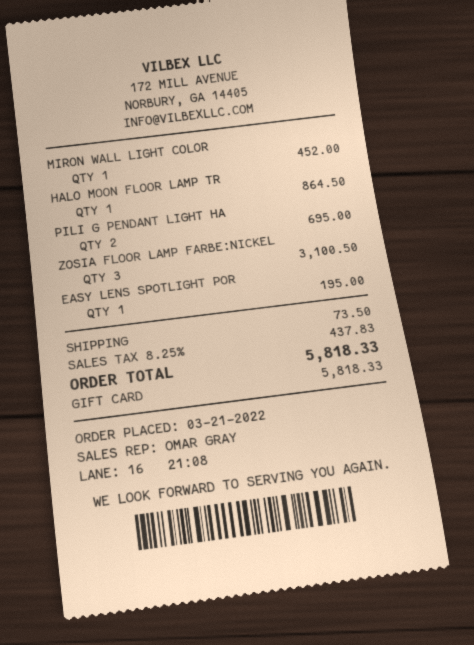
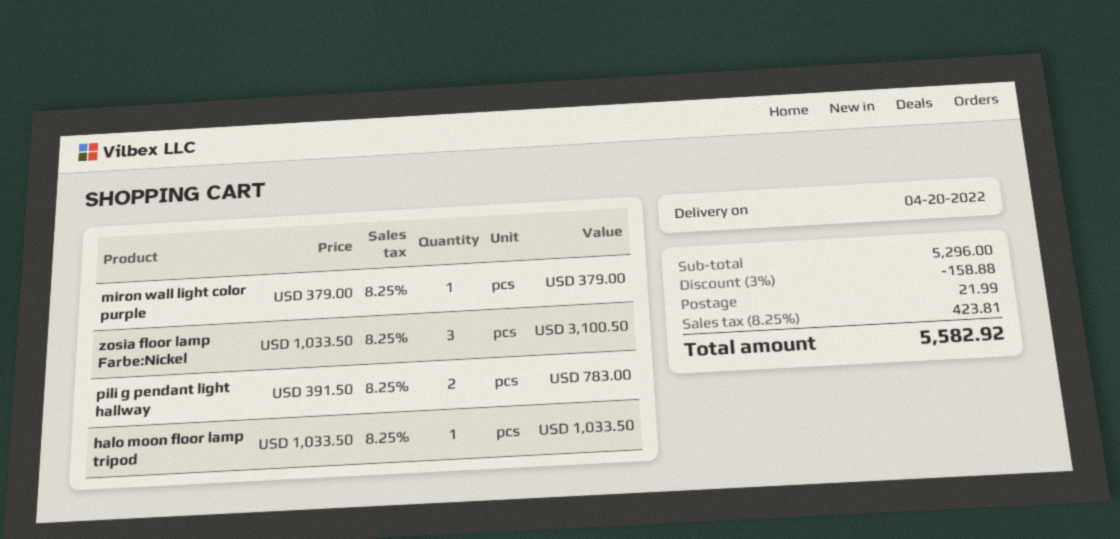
MIRON WALL LIGHT COLOR: 1 for 452.00 -> 1 for 379.00
HALO MOON FLOOR LAMP TR: 1 for 864.50 -> 1 for 1033.50
PILI G PENDANT LIGHT HA: 2 for 695.00 -> 2 for 783.00
EASY LENS SPOTLIGHT POR: 1 for 195.00 -> none
discount: none -> 3% = 158.88
shipping: 73.50 -> 21.99
tax: 8.25% = 437.83 -> 8.25% = 423.81
total: 5818.33 -> 5582.92

